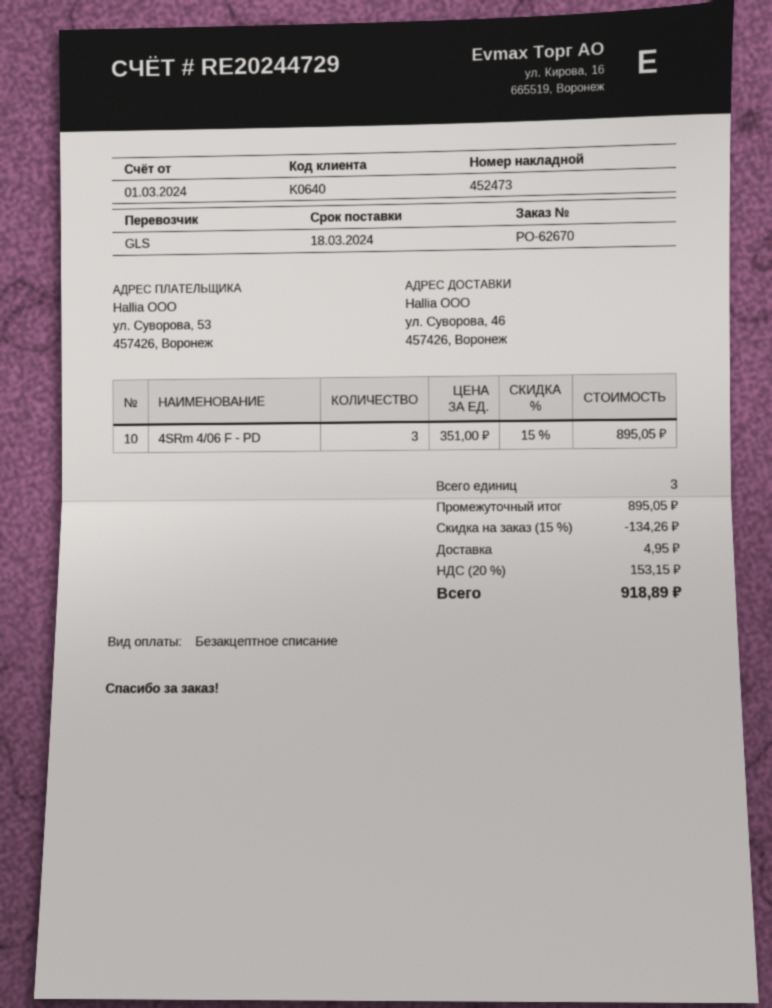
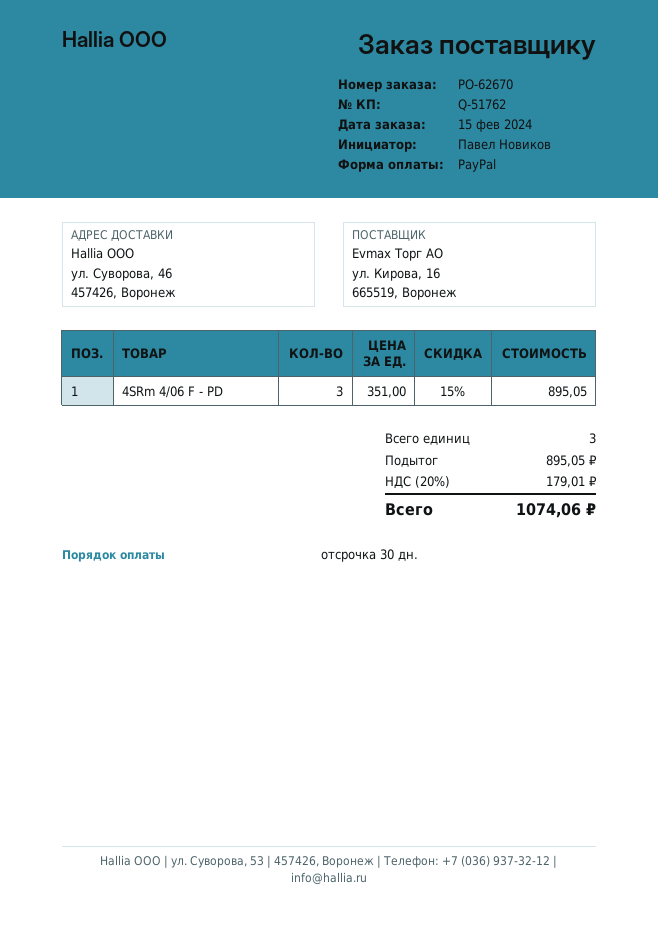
payment method: direct debit -> PayPal
discount: 15% = 134.26 -> none
shipping: 4.95 -> none
tax: 20% = 153.15 -> 20% = 179.01
total: 918.89 -> 1074.06

